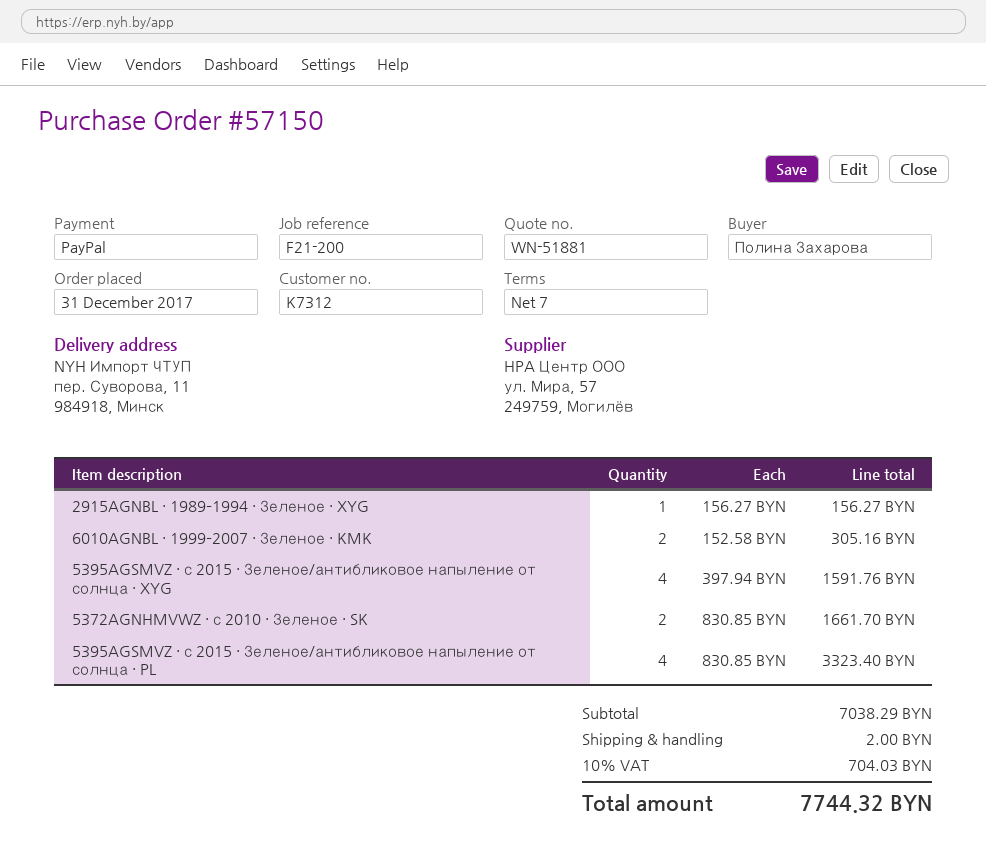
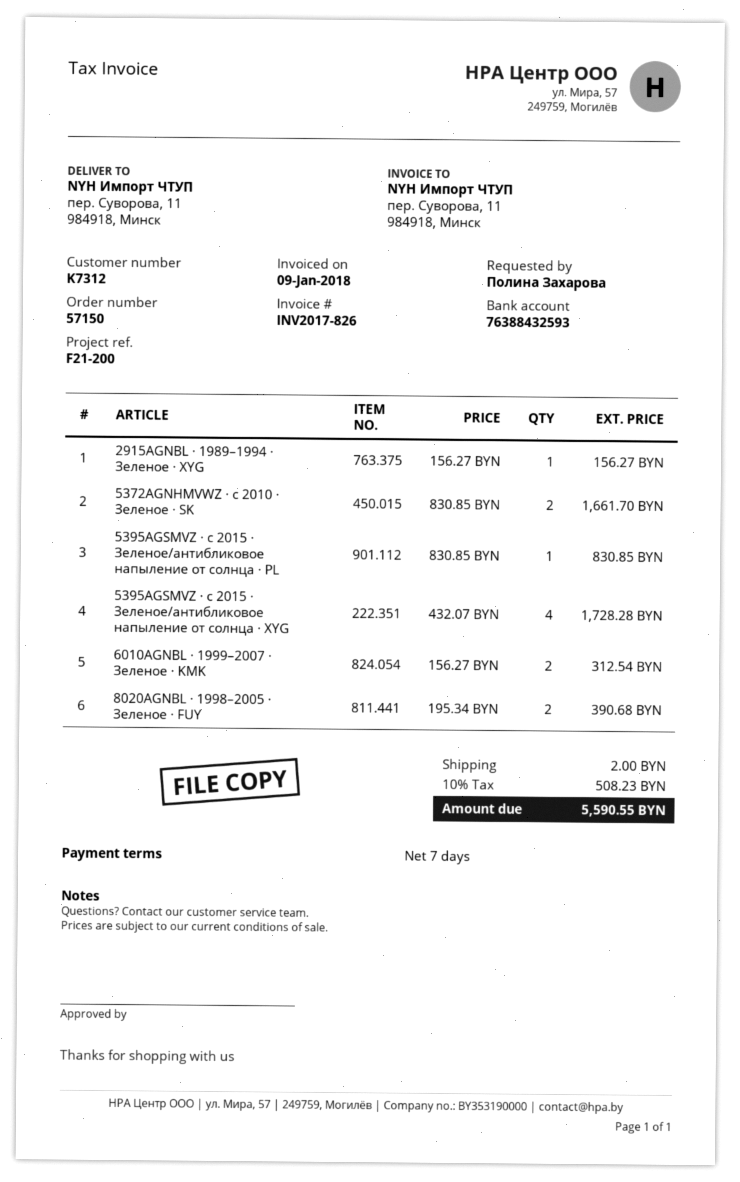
6010AGNBL · 1999–2007 · Зеленое · KMK: 2 x 152.58 = 305.16 -> 2 x 156.27 = 312.54
5395AGSMVZ · с 2015 · Зеленое/антибликовое напыление от солнца · XYG: 4 x 397.94 = 1591.76 -> 4 x 432.07 = 1728.28
5395AGSMVZ · с 2015 · Зеленое/антибликовое напыление от солнца · PL: 4 x 830.85 = 3323.40 -> 1 x 830.85 = 830.85
8020AGNBL · 1998–2005 · Зеленое · FUY: none -> 2 x 195.34 = 390.68
tax: 10% = 704.03 -> 10% = 508.23
total: 7744.32 -> 5590.55

